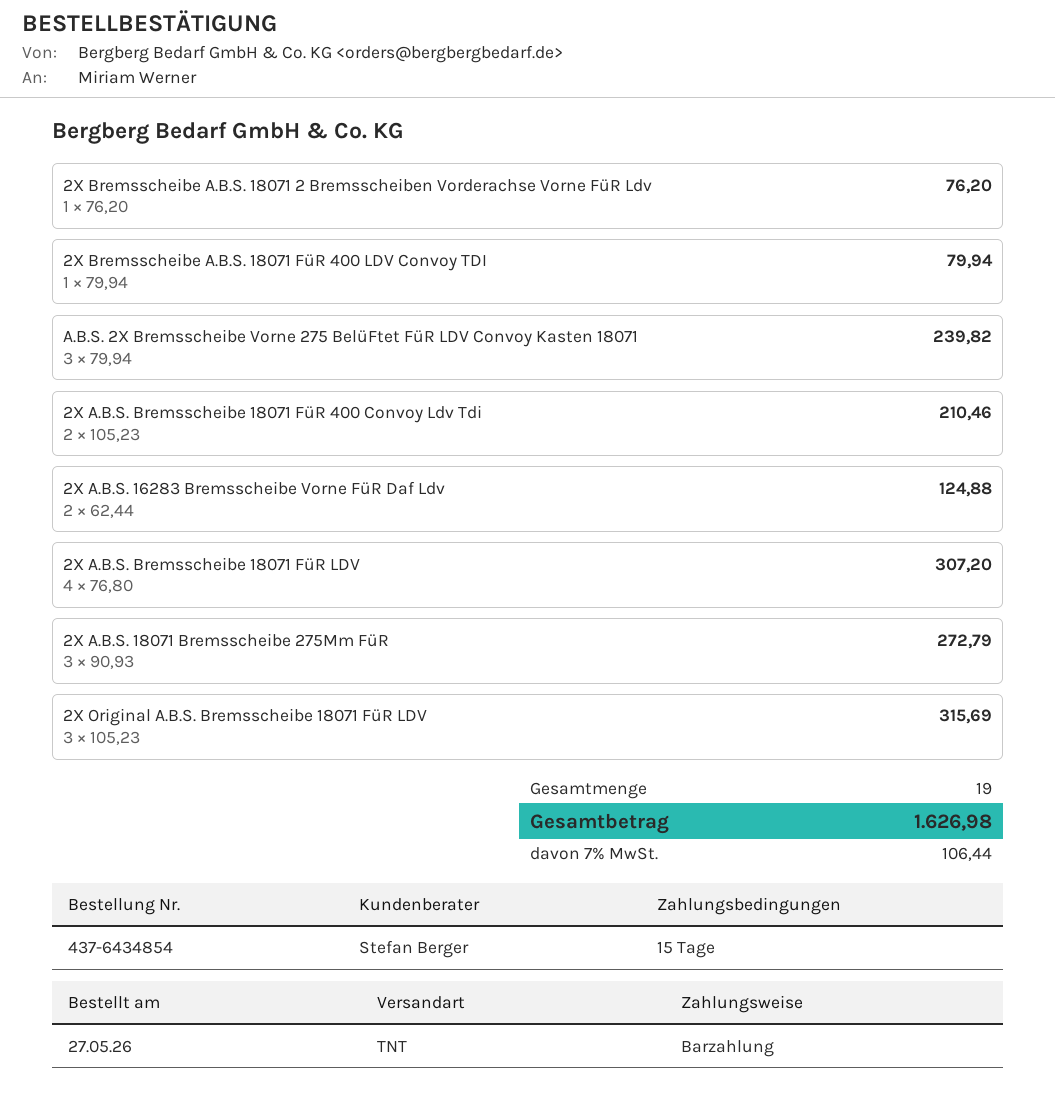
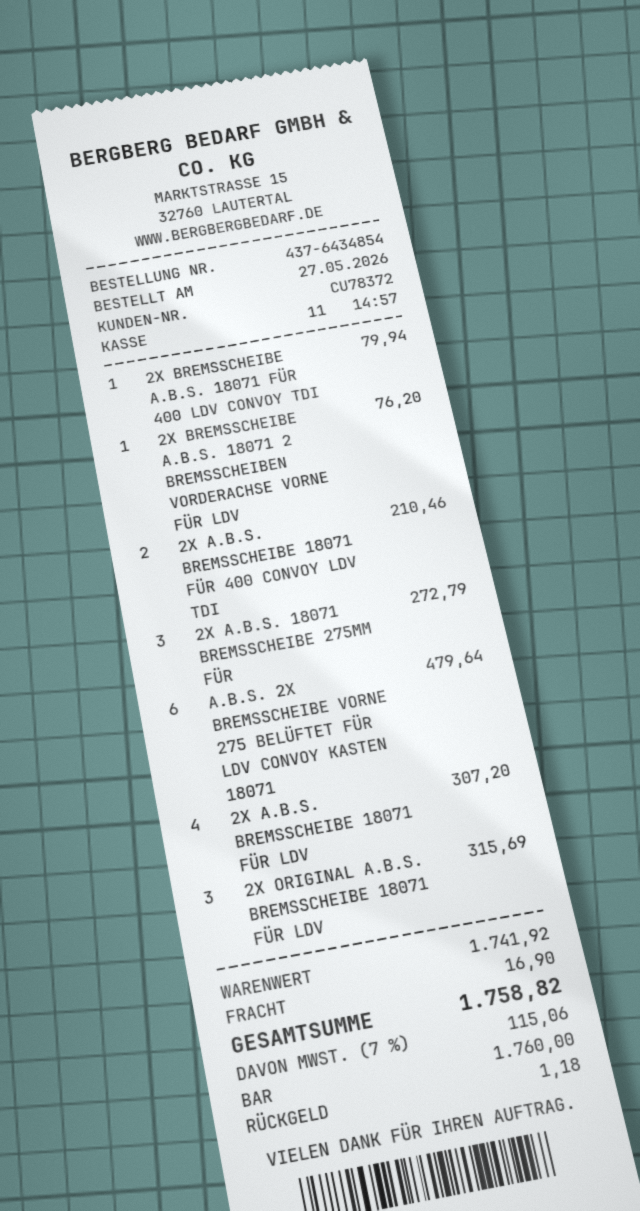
A.B.S. 2X Bremsscheibe Vorne 275 BelüFtet FüR LDV Convoy Kasten 18071: 3 for 239.82 -> 6 for 479.64
2X A.B.S. 16283 Bremsscheibe Vorne FüR Daf Ldv: 2 for 124.88 -> none
shipping: none -> 16.90
tax: 7% = 106.44 -> 7% = 115.06
total: 1626.98 -> 1758.82

